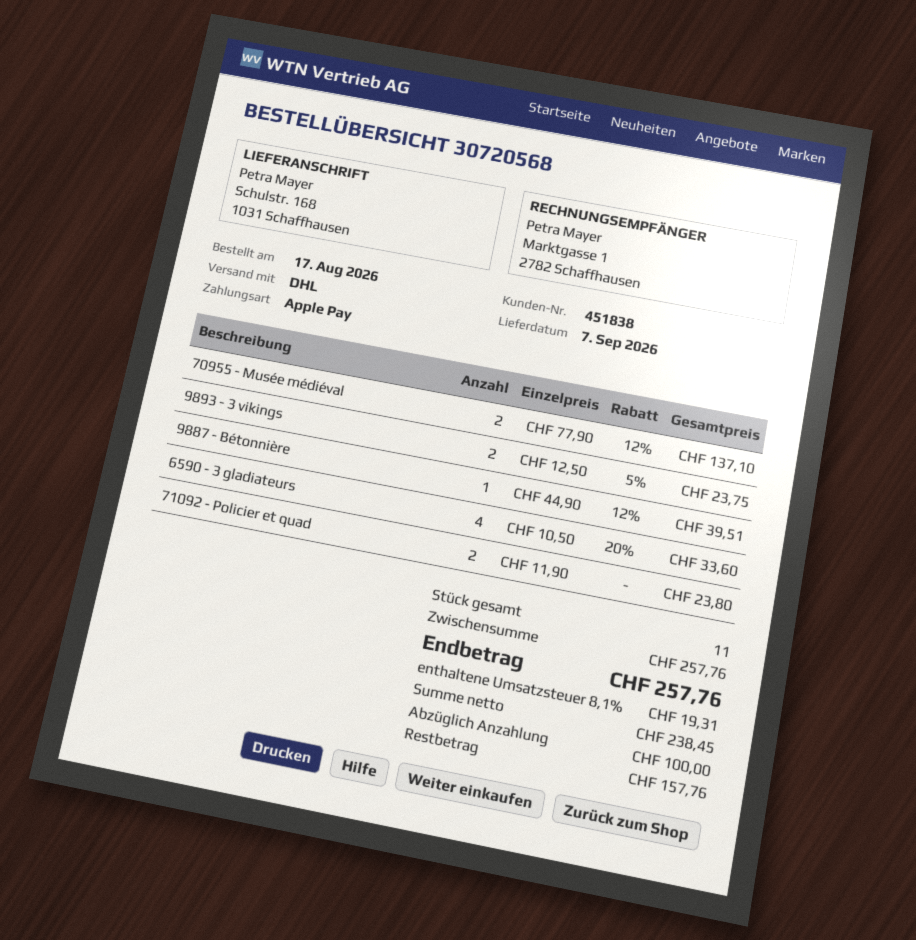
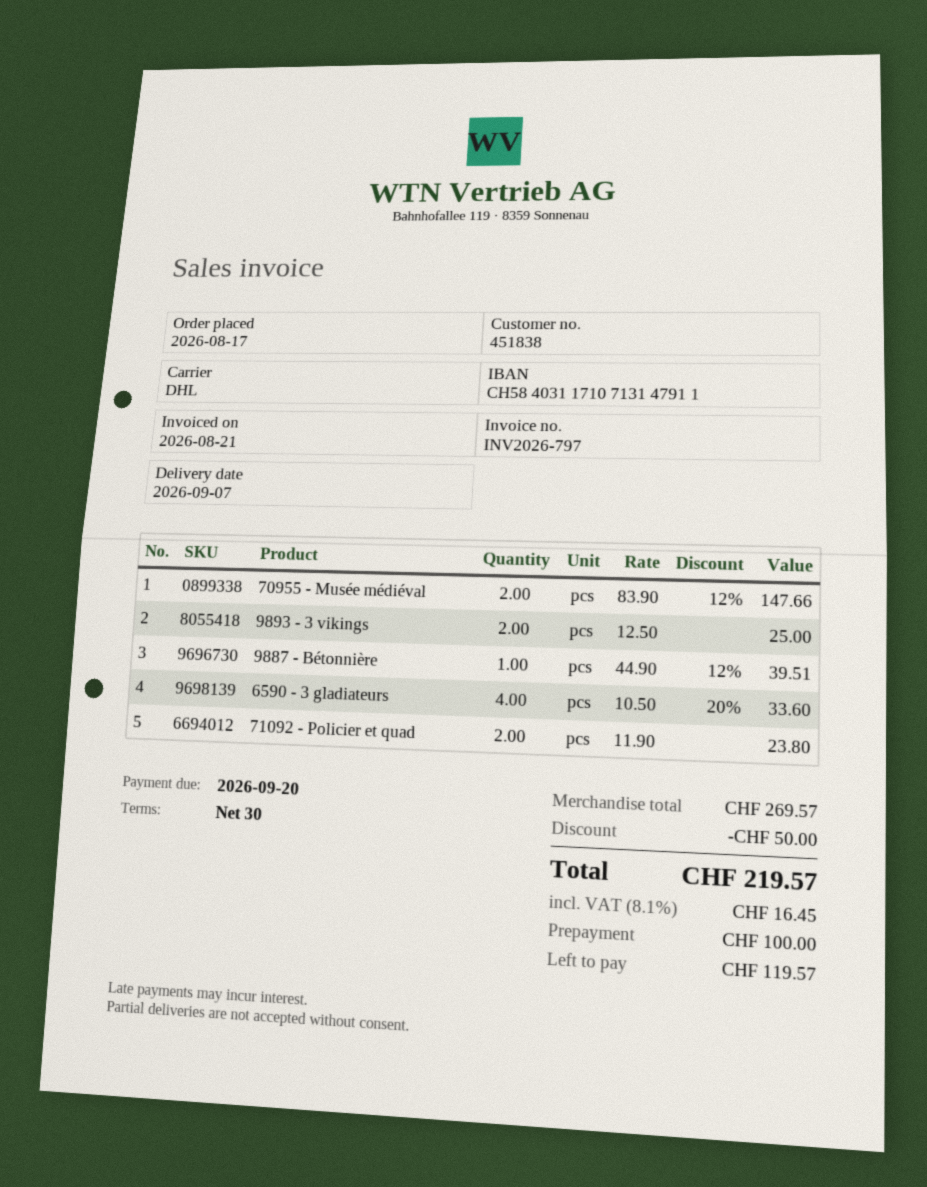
70955 - Musée médiéval: 2 x 77.90 - 12% = 137.10 -> 2 x 83.90 - 12% = 147.66
9893 - 3 vikings: 2 x 12.50 - 5% = 23.75 -> 2 x 12.50 = 25.00
subtotal: 257.76 -> 269.57
discount: none -> 50.00
tax: 8.1% = 19.31 -> 8.1% = 16.45
total: 257.76 -> 219.57
balance: 157.76 -> 119.57

